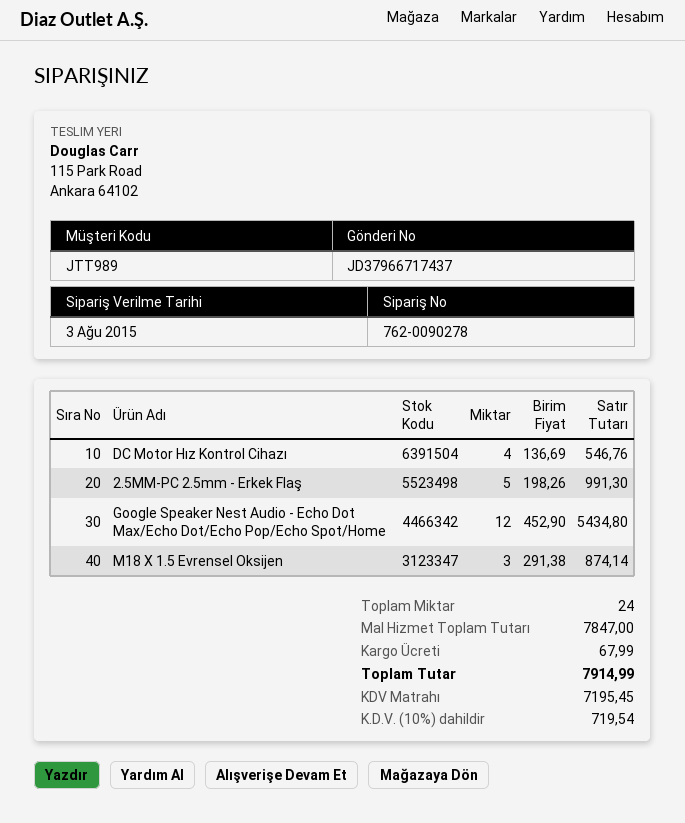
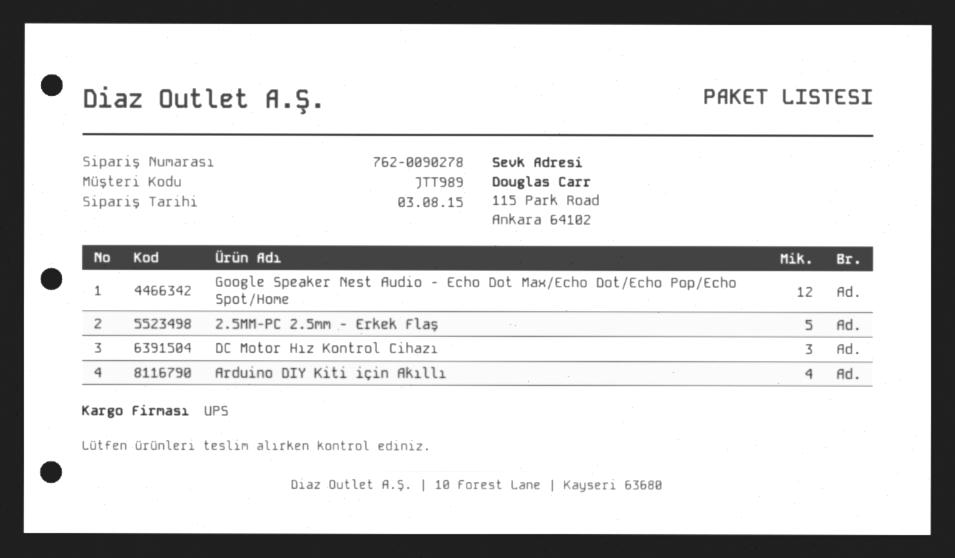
DC Motor Hız Kontrol Cihazı: 4 -> 3
M18 X 1.5 Evrensel Oksijen: 3 -> none
Arduino DIY Kiti için Akıllı: none -> 4

